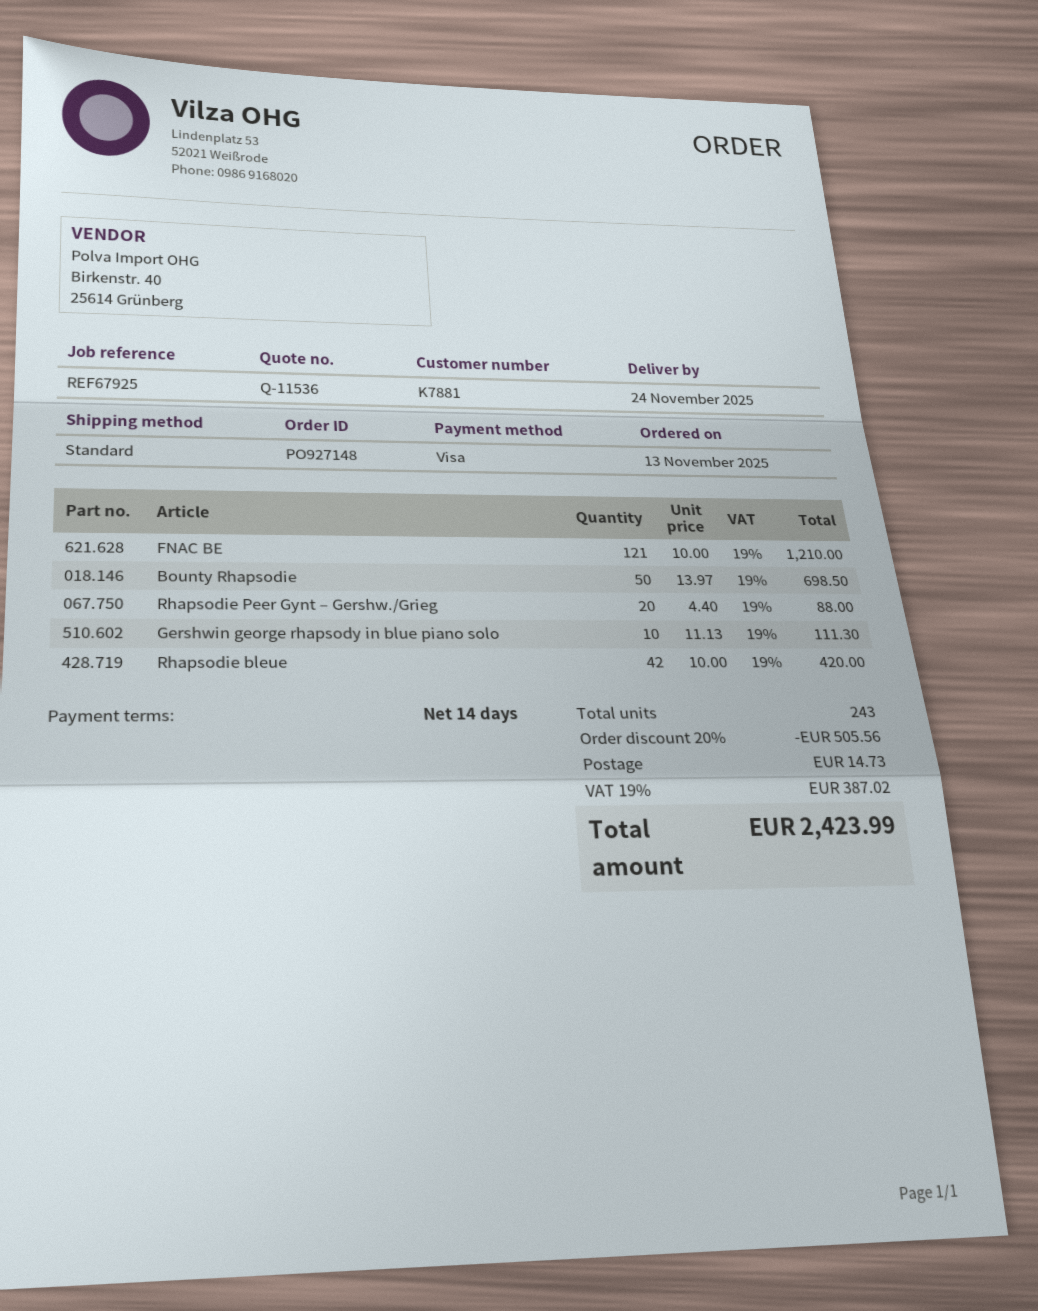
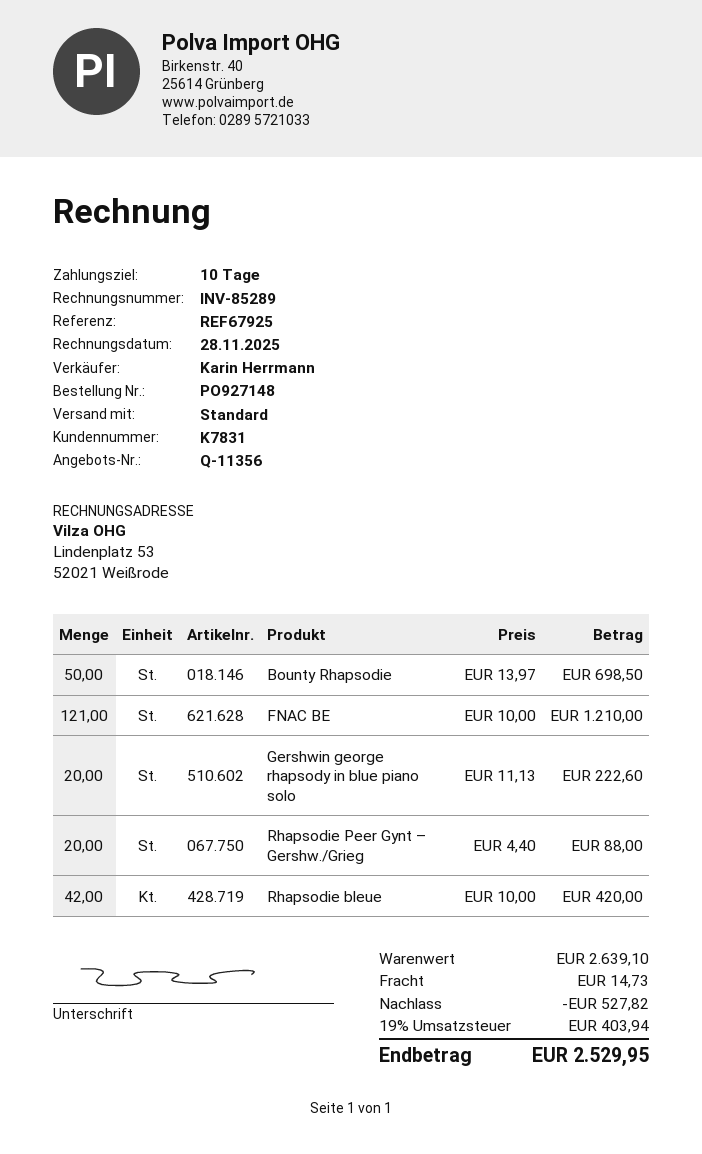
quote number: Q-11536 -> Q-11356
payment terms: 14 days -> 10 days
customer number: K7881 -> K7831
Gershwin george rhapsody in blue piano solo: 10 x 11.13 = 111.30 -> 20 x 11.13 = 222.60
discount: 505.56 -> 527.82
tax: 19% = 387.02 -> 19% = 403.94
total: 2423.99 -> 2529.95

